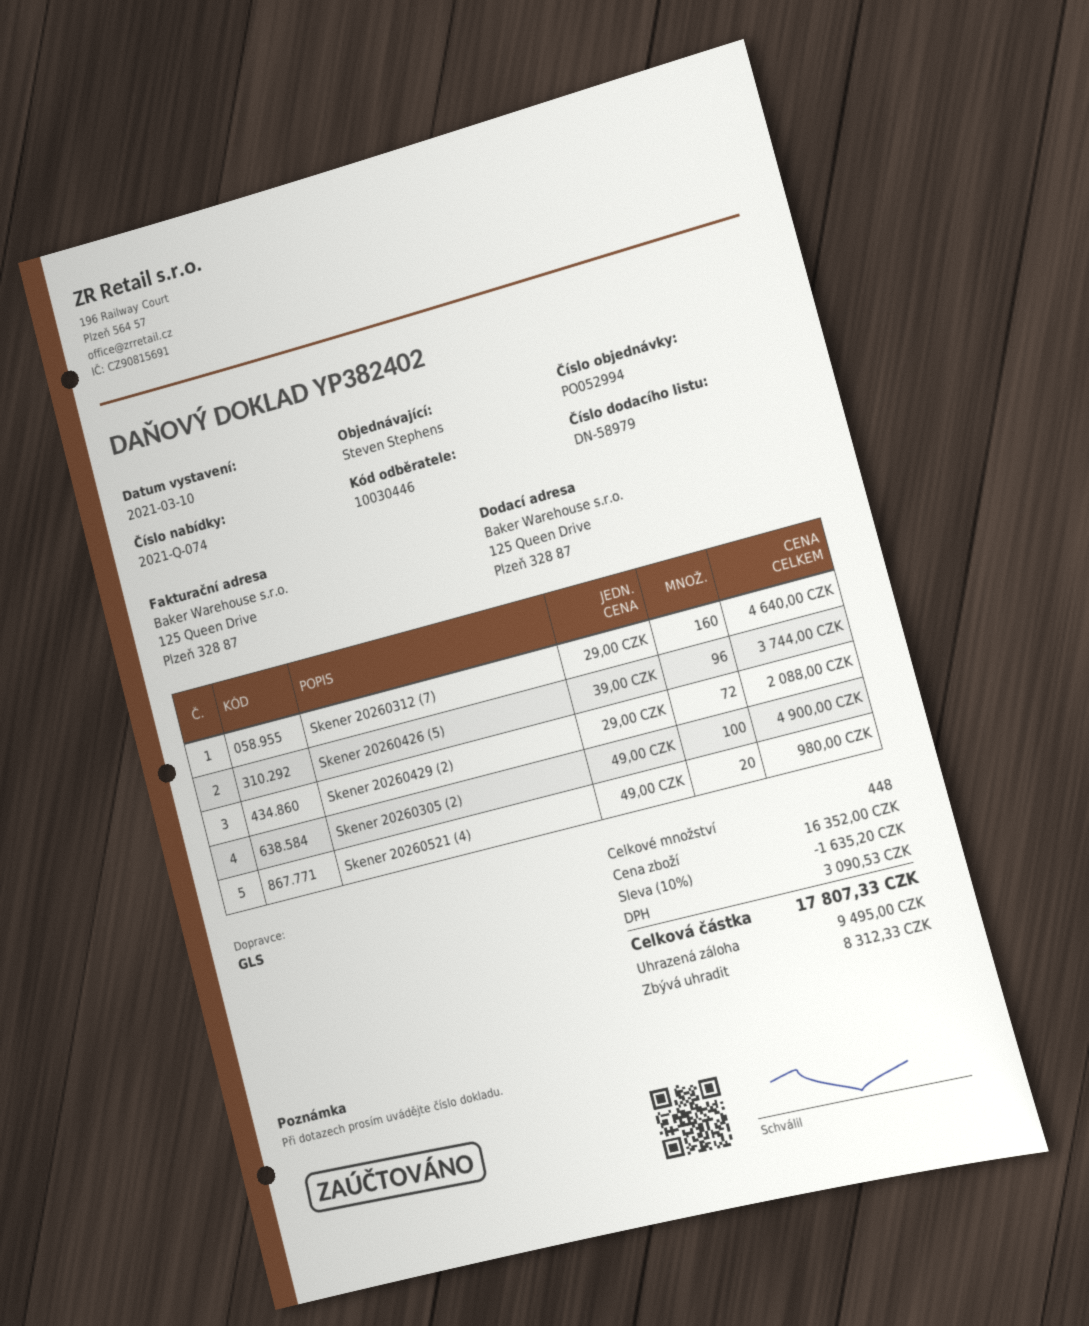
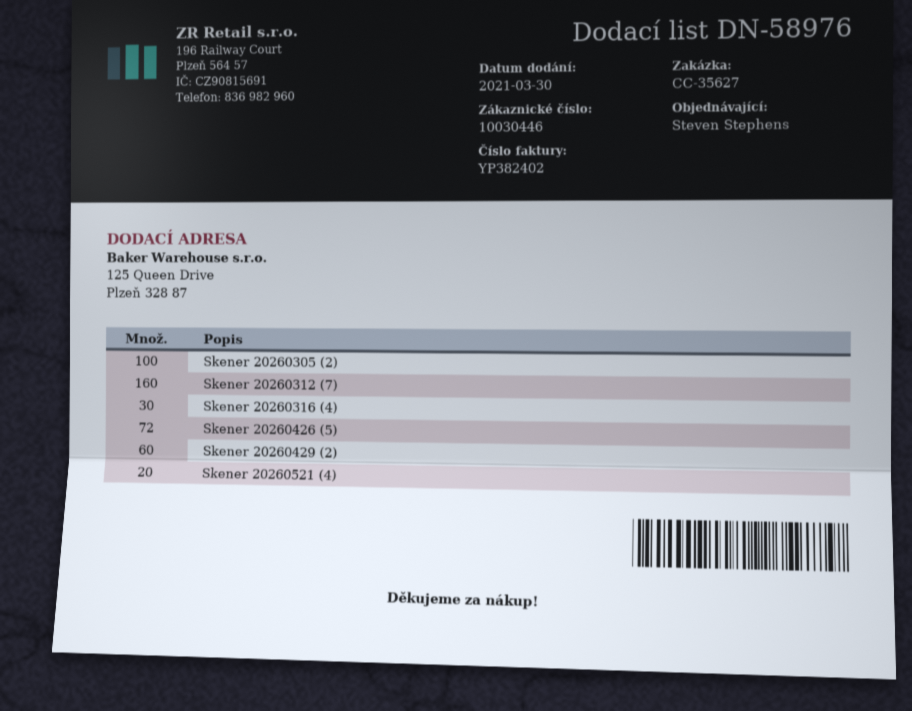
delivery note number: DN-58979 -> DN-58976
Skener 20260426 (5): 96 -> 72
Skener 20260429 (2): 72 -> 60
Skener 20260316 (4): none -> 30

